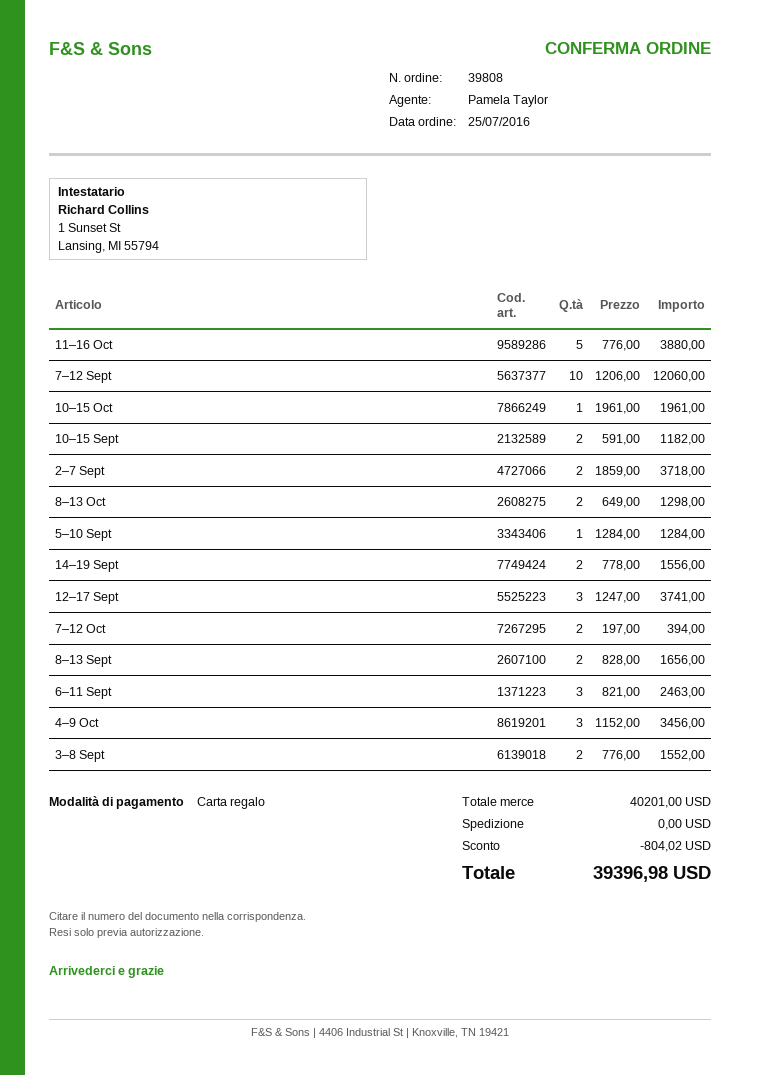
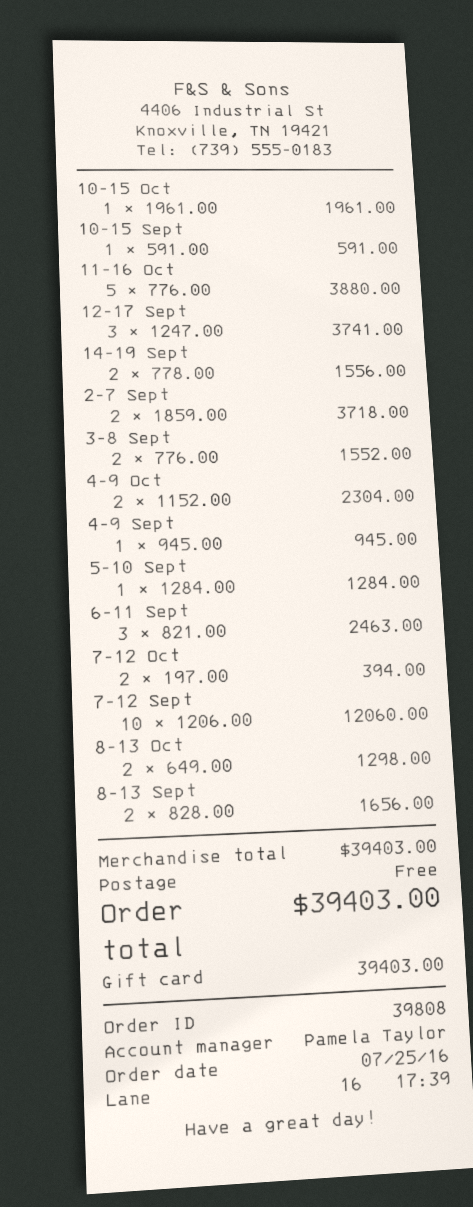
10–15 Sept: 2 x 591.00 = 1182.00 -> 1 x 591.00 = 591.00
4–9 Oct: 3 x 1152.00 = 3456.00 -> 2 x 1152.00 = 2304.00
4–9 Sept: none -> 1 x 945.00 = 945.00
subtotal: 40201.00 -> 39403.00
discount: 804.02 -> none
total: 39396.98 -> 39403.00

